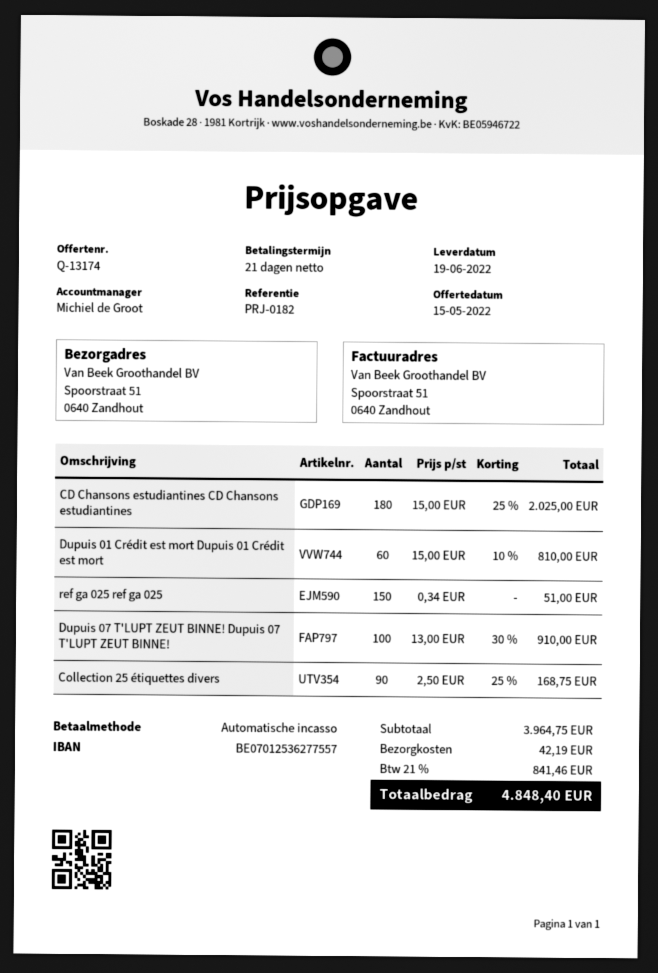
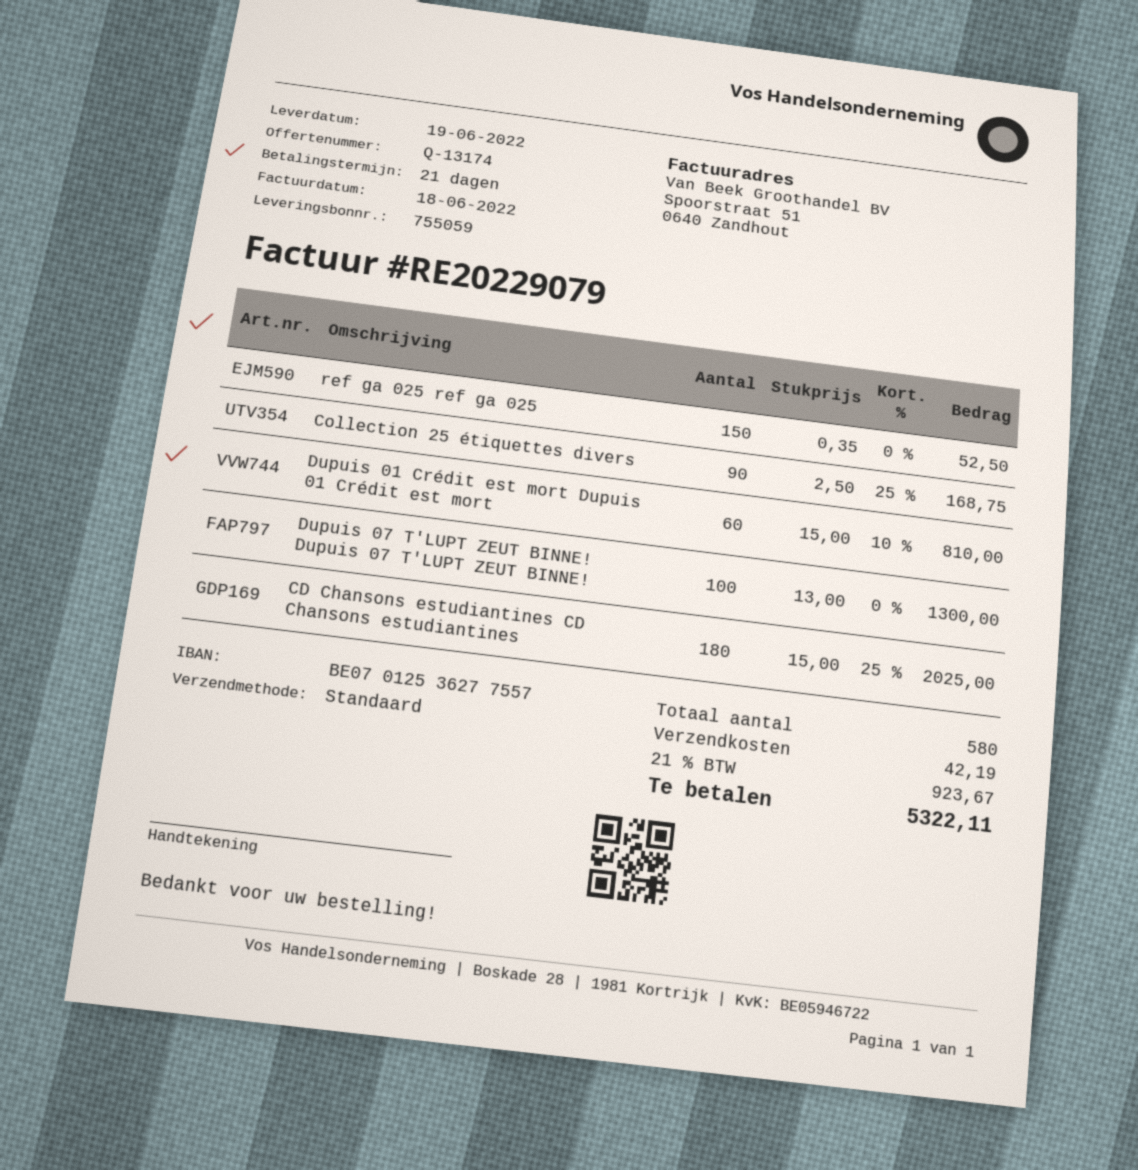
ref ga 025 ref ga 025: 150 x 0.34 = 51.00 -> 150 x 0.35 = 52.50
Dupuis 07 T'LUPT ZEUT BINNE! Dupuis 07 T'LUPT ZEUT BINNE!: 100 x 13.00 - 30% = 910.00 -> 100 x 13.00 = 1300.00
tax: 21% = 841.46 -> 21% = 923.67
total: 4848.40 -> 5322.11

